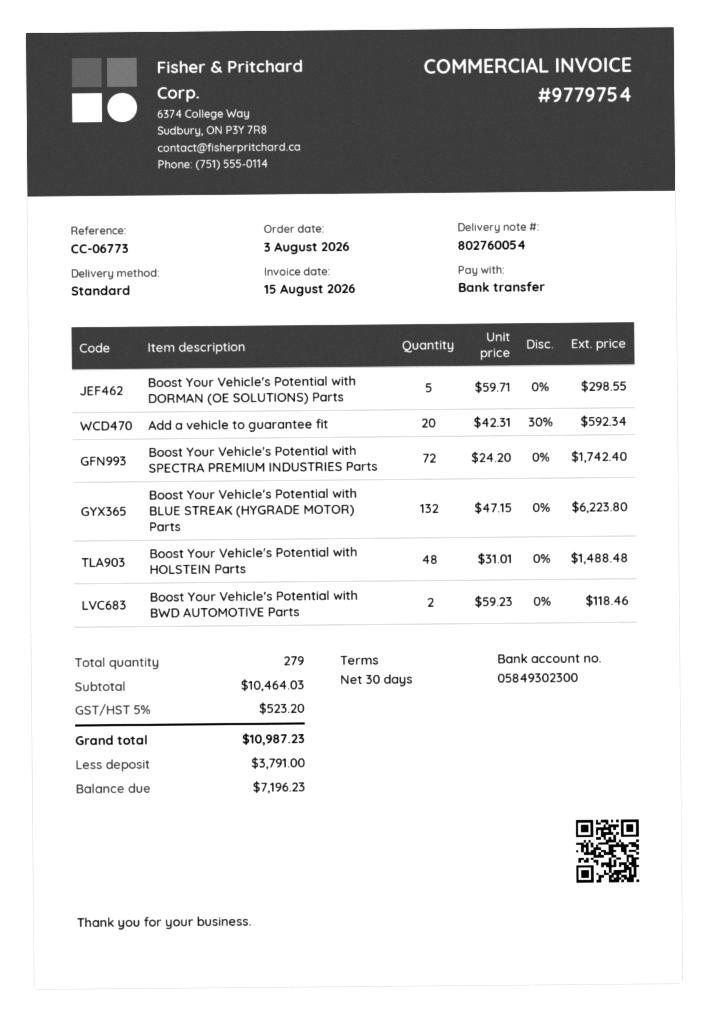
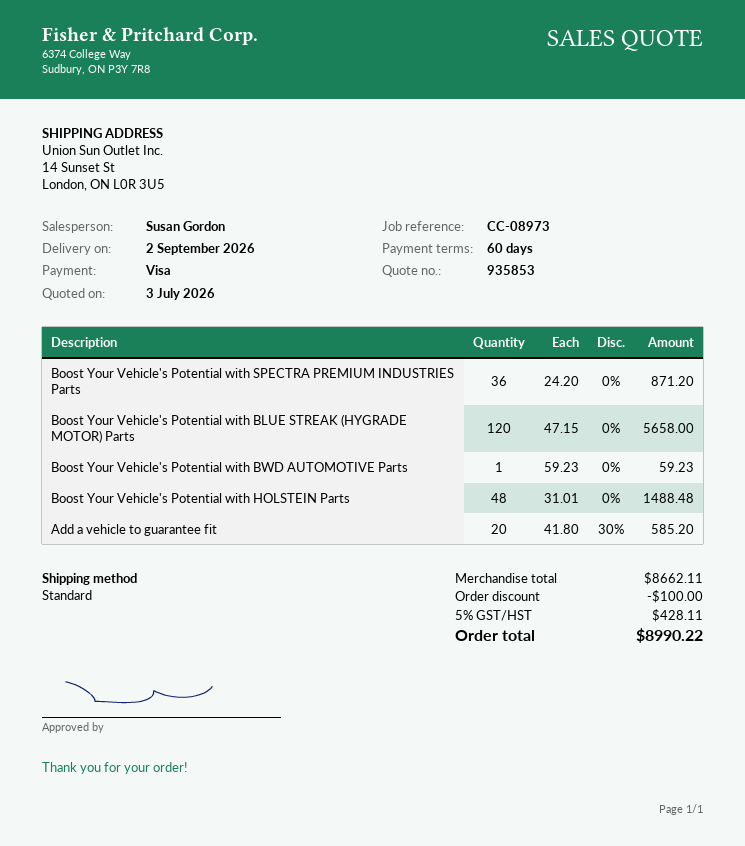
payment terms: 30 days -> 60 days
reference: CC-06773 -> CC-08973
payment method: bank transfer -> Visa
Boost Your Vehicle's Potential with DORMAN (OE SOLUTIONS) Parts: 5 x 59.71 = 298.55 -> none
Add a vehicle to guarantee fit: 20 x 42.31 - 30% = 592.34 -> 20 x 41.80 - 30% = 585.20
Boost Your Vehicle's Potential with SPECTRA PREMIUM INDUSTRIES Parts: 72 x 24.20 = 1742.40 -> 36 x 24.20 = 871.20
Boost Your Vehicle's Potential with BLUE STREAK (HYGRADE MOTOR) Parts: 132 x 47.15 = 6223.80 -> 120 x 47.15 = 5658.00
Boost Your Vehicle's Potential with BWD AUTOMOTIVE Parts: 2 x 59.23 = 118.46 -> 1 x 59.23 = 59.23
subtotal: 10464.03 -> 8662.11
discount: none -> 100.00
tax: 5% = 523.20 -> 5% = 428.11
total: 10987.23 -> 8990.22

